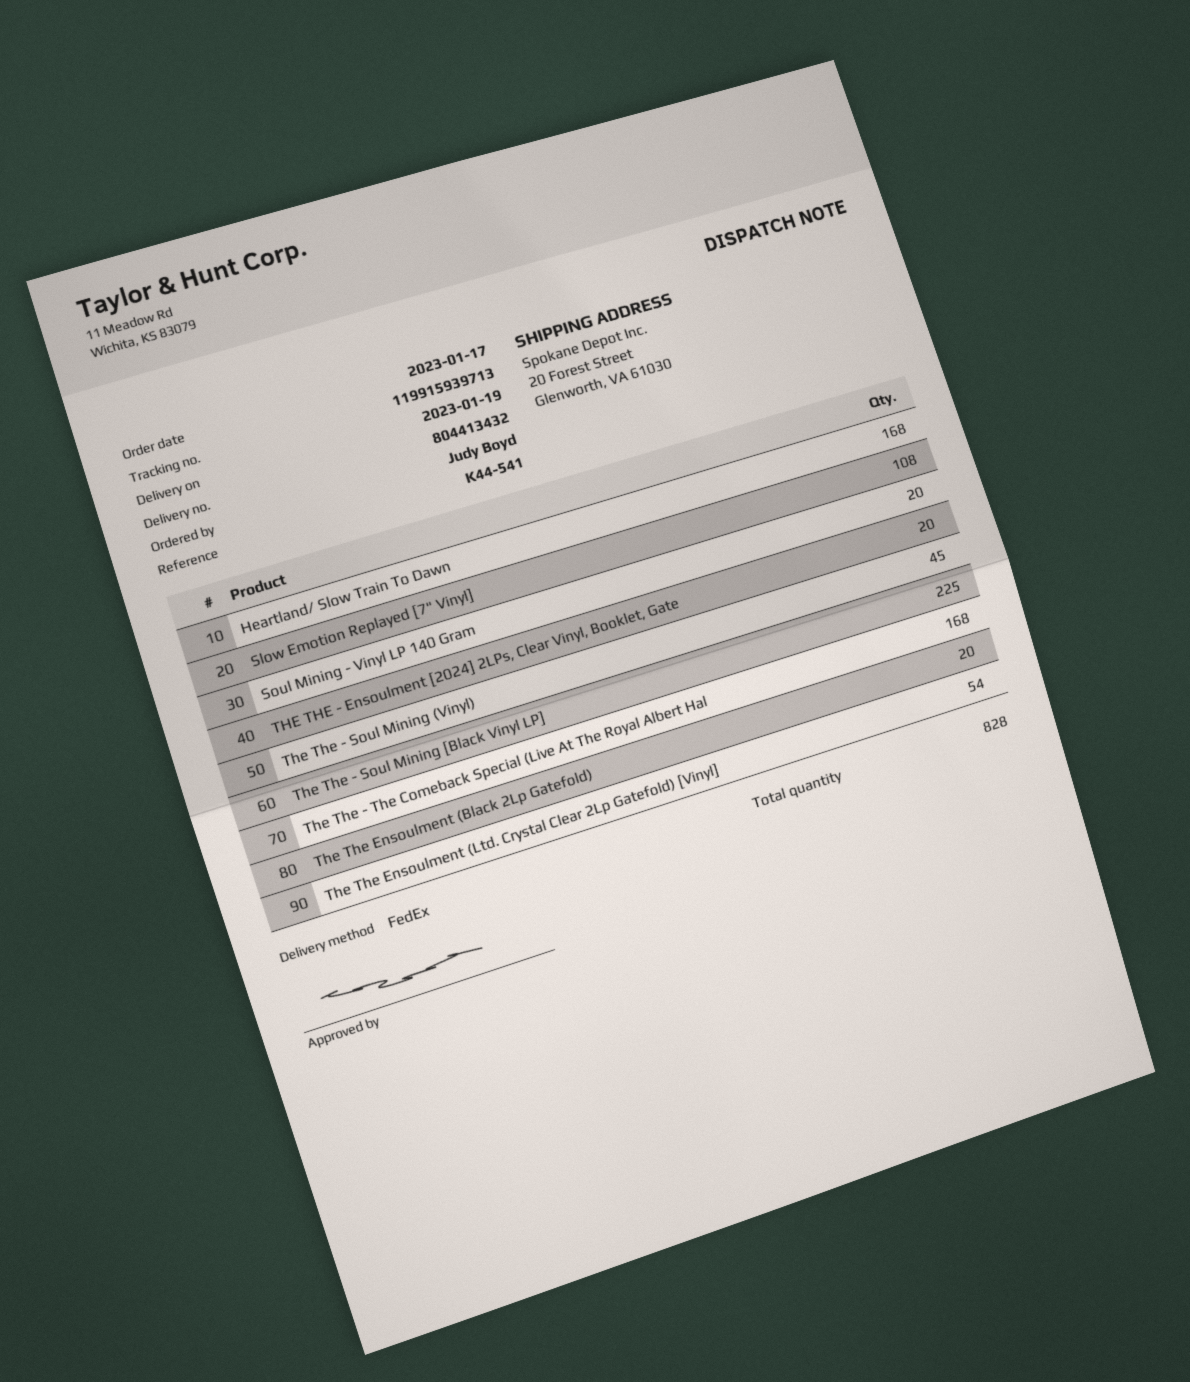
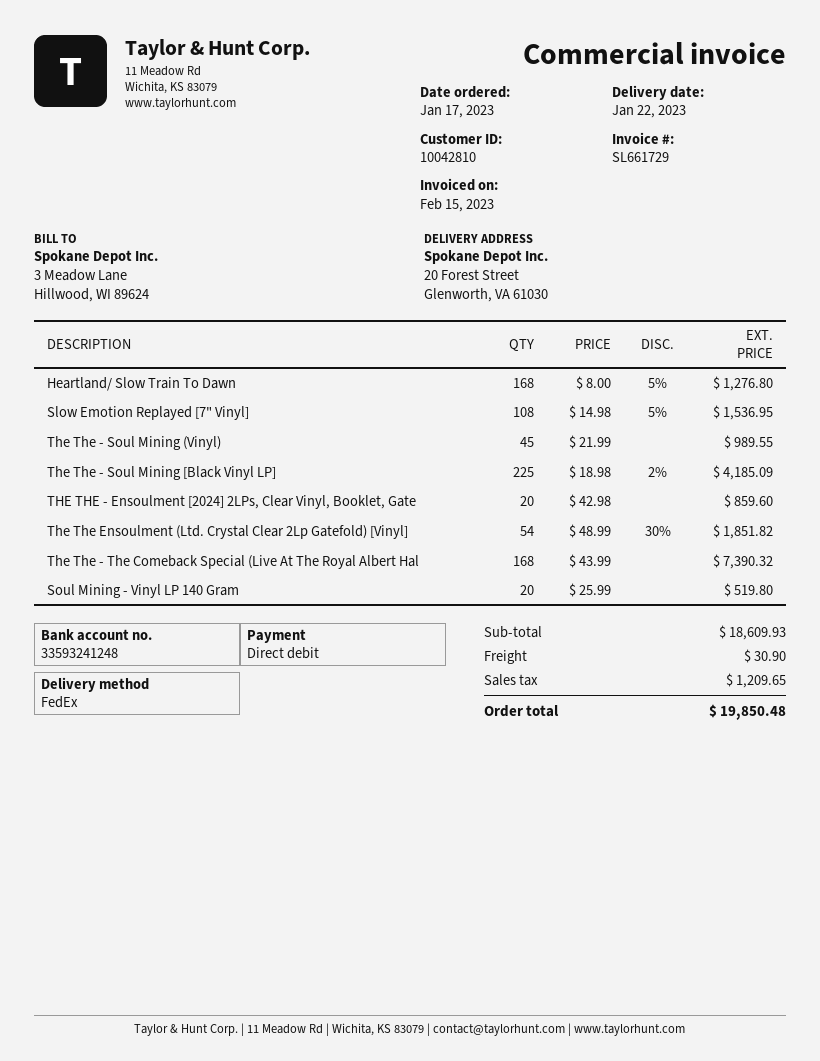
delivery date: 2023-01-19 -> 2023-01-22
The The Ensoulment (Black 2Lp Gatefold): 20 -> none

